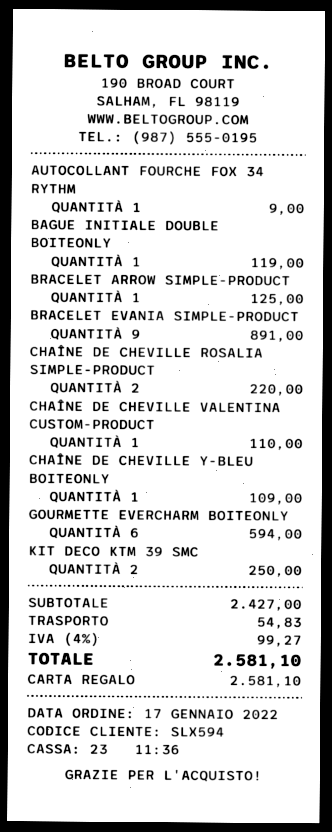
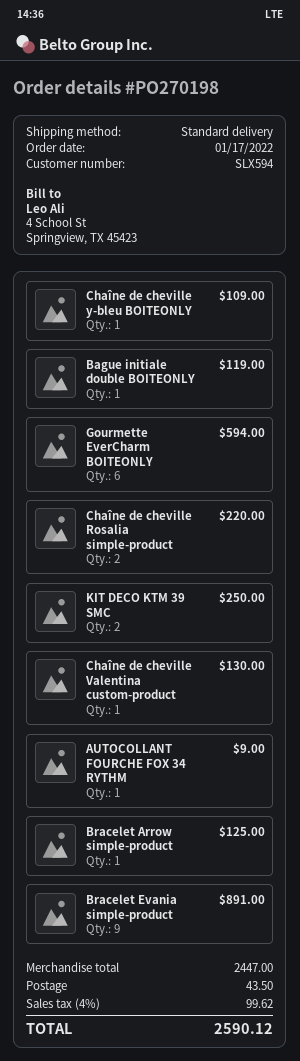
CHAÎNE DE CHEVILLE VALENTINA CUSTOM-PRODUCT: 1 for 110.00 -> 1 for 130.00
subtotal: 2427.00 -> 2447.00
shipping: 54.83 -> 43.50
tax: 4% = 99.27 -> 4% = 99.62
total: 2581.10 -> 2590.12

